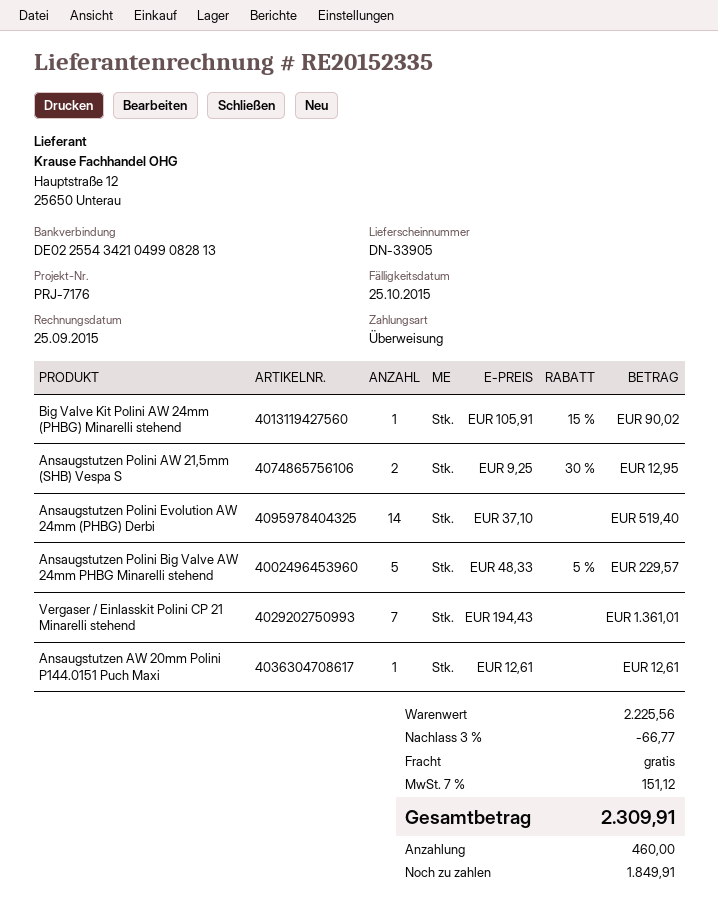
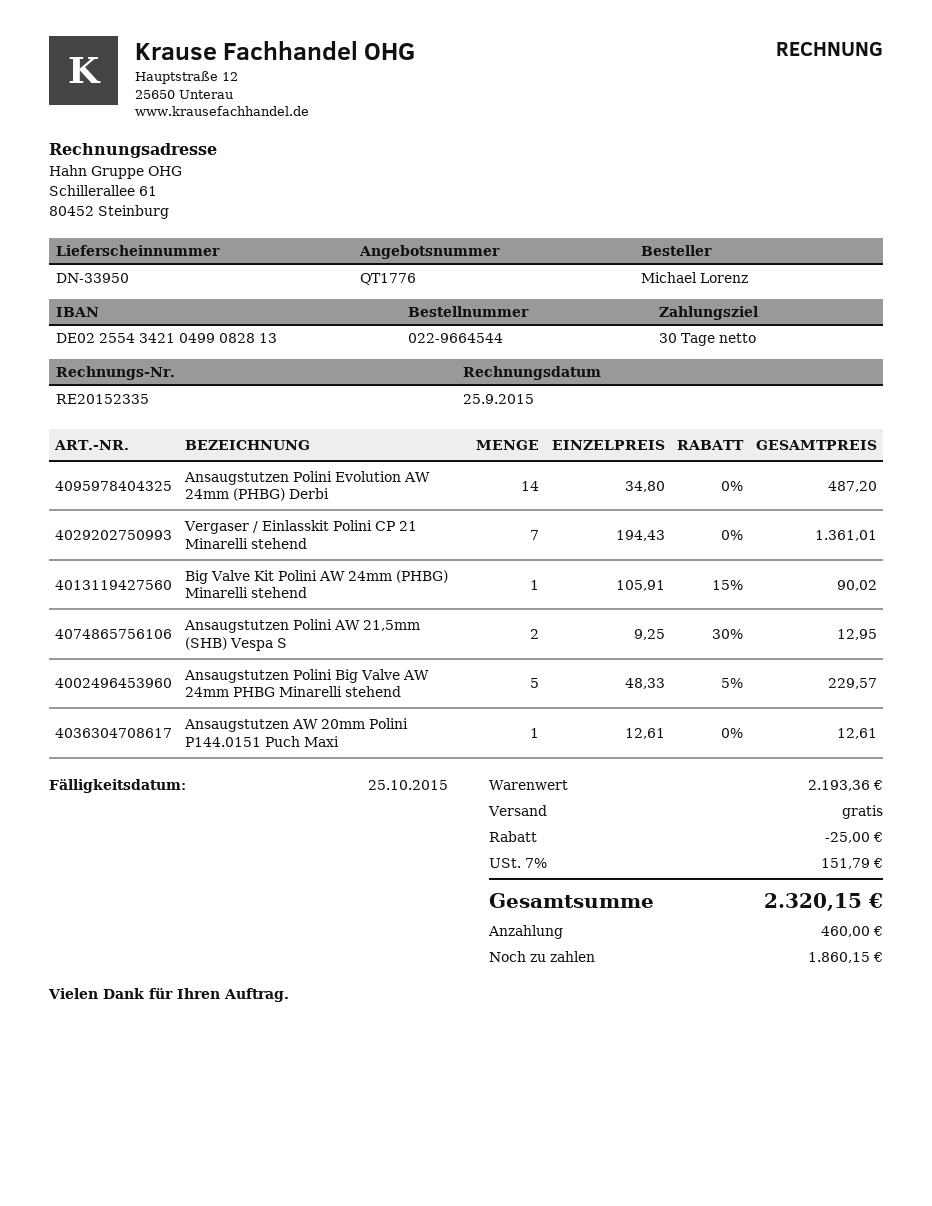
delivery note number: DN-33905 -> DN-33950
Ansaugstutzen Polini Evolution AW 24mm (PHBG) Derbi: 14 x 37.10 = 519.40 -> 14 x 34.80 = 487.20
subtotal: 2225.56 -> 2193.36
discount: 66.77 -> 25.00
tax: 7% = 151.12 -> 7% = 151.79
total: 2309.91 -> 2320.15
balance: 1849.91 -> 1860.15

